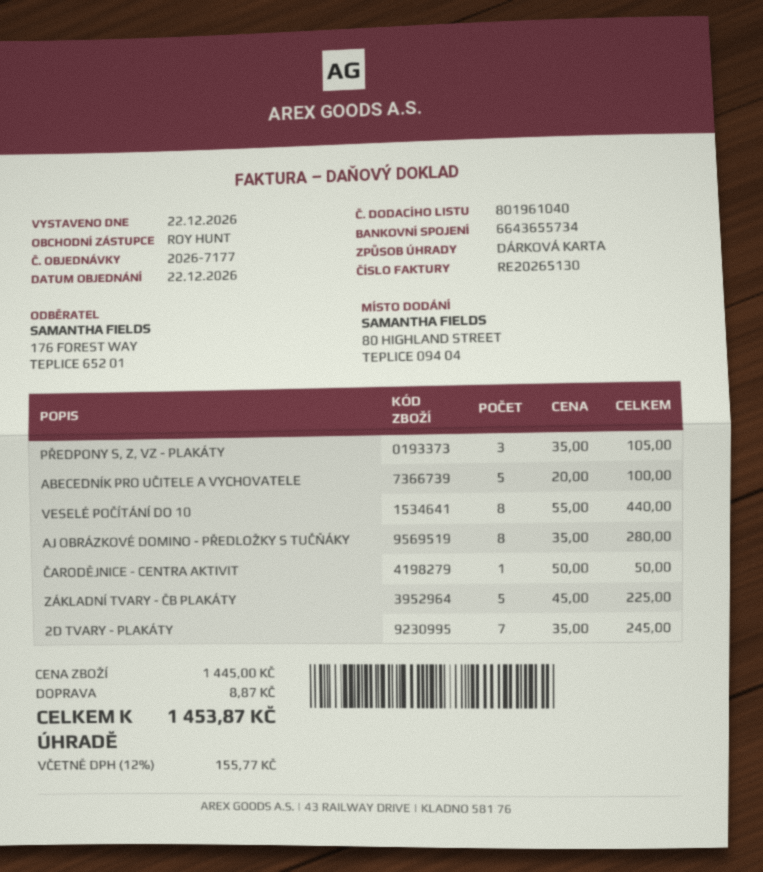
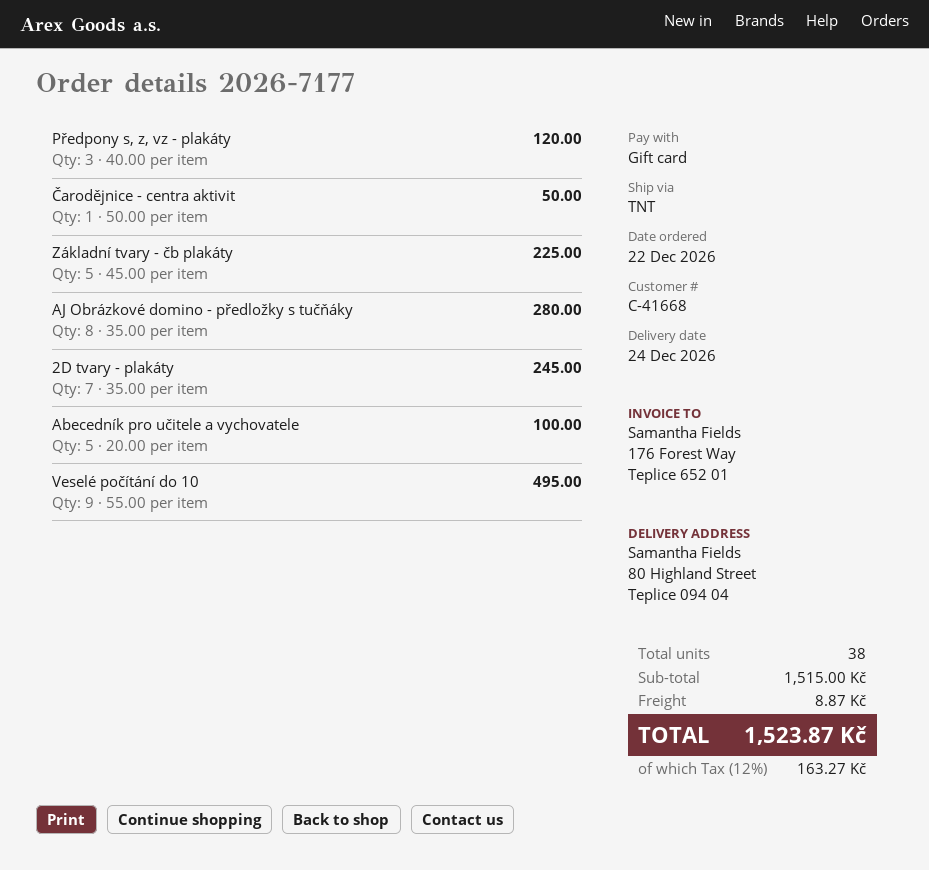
PŘEDPONY S, Z, VZ - PLAKÁTY: 3 x 35.00 = 105.00 -> 3 x 40.00 = 120.00
VESELÉ POČÍTÁNÍ DO 10: 8 x 55.00 = 440.00 -> 9 x 55.00 = 495.00
subtotal: 1445.00 -> 1515.00
tax: 12% = 155.77 -> 12% = 163.27
total: 1453.87 -> 1523.87

